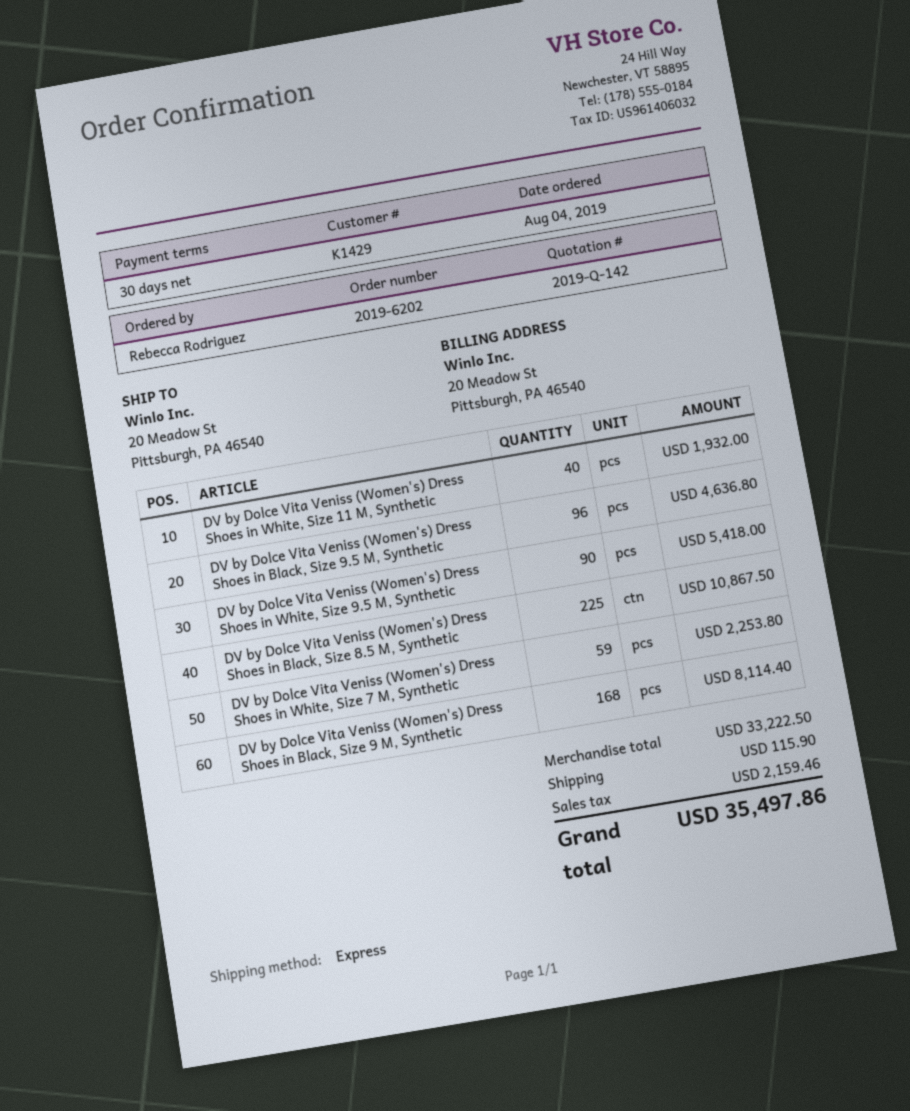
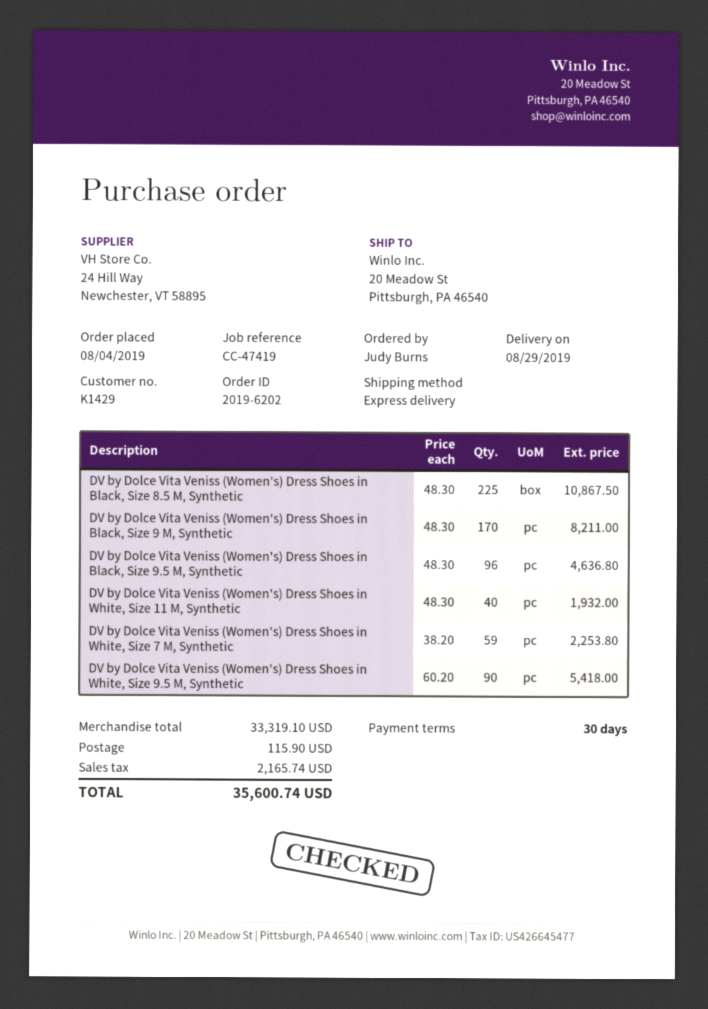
ordered by: Rebecca Rodriguez -> Judy Burns
DV by Dolce Vita Veniss (Women's) Dress Shoes in Black, Size 9 M, Synthetic: 168 for 8114.40 -> 170 for 8211.00
subtotal: 33222.50 -> 33319.10
tax: 2159.46 -> 2165.74
total: 35497.86 -> 35600.74

